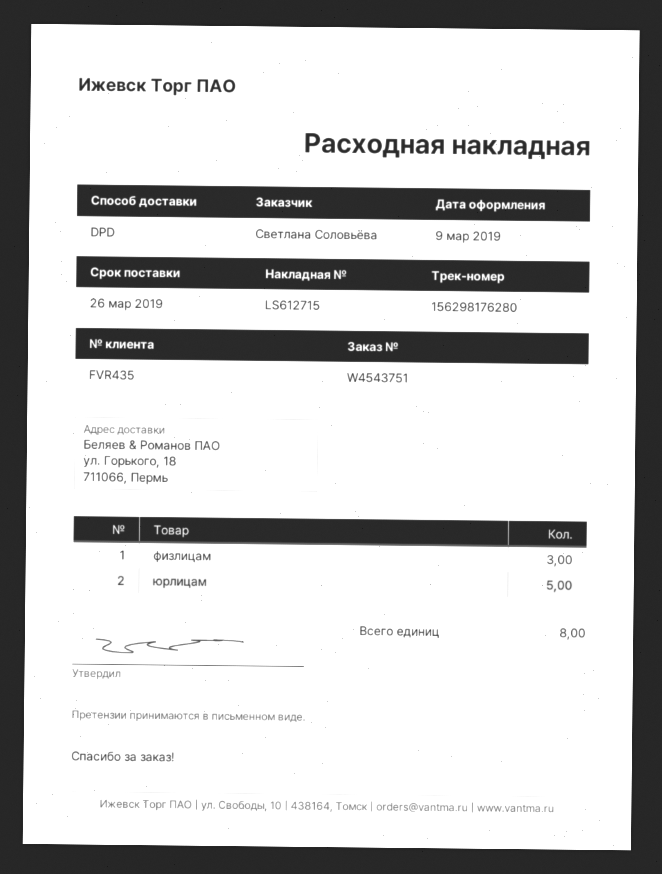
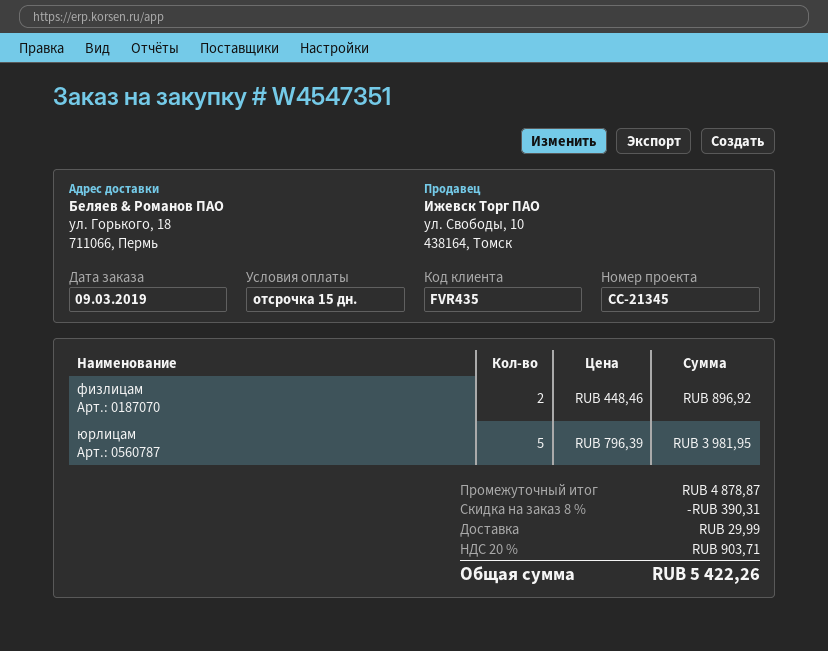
order number: W4543751 -> W4547351
физлицам: 3 -> 2

